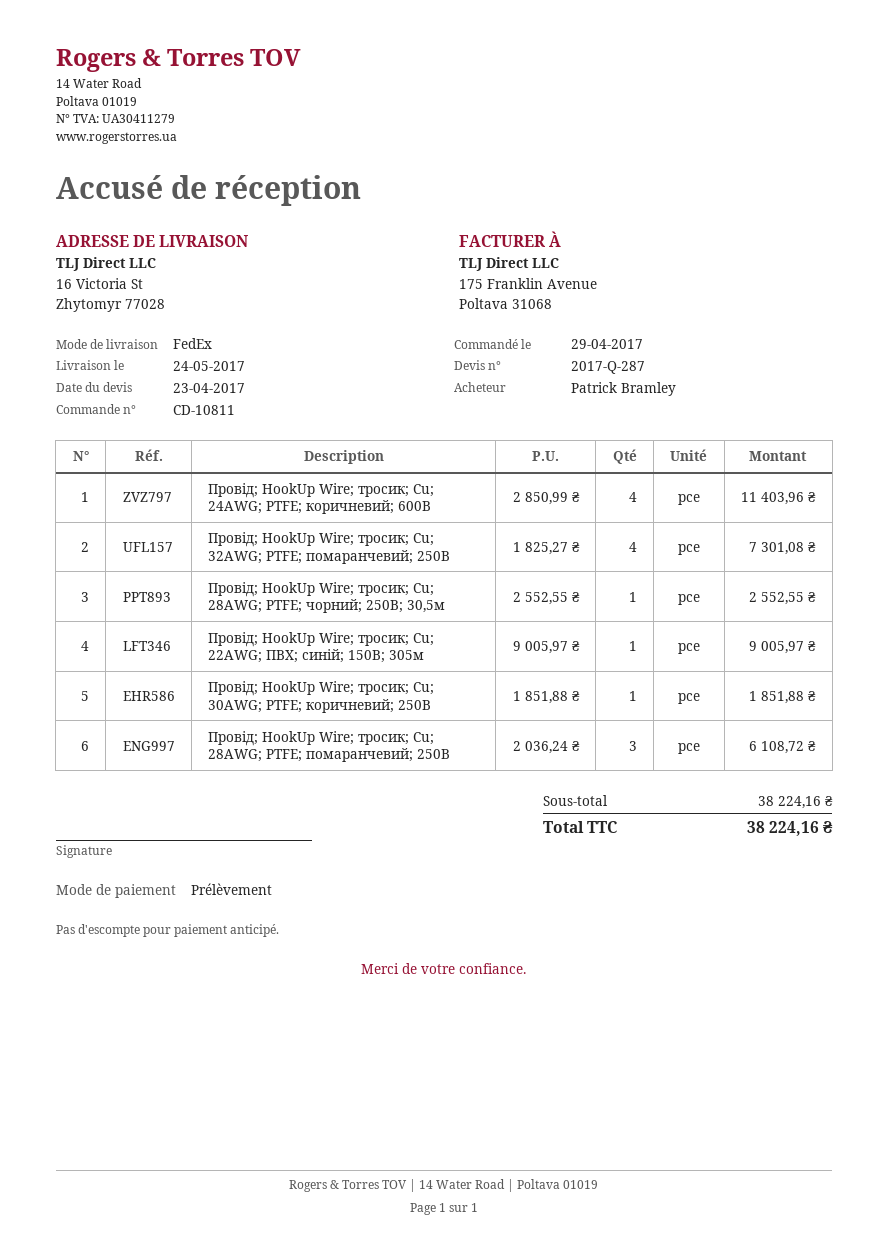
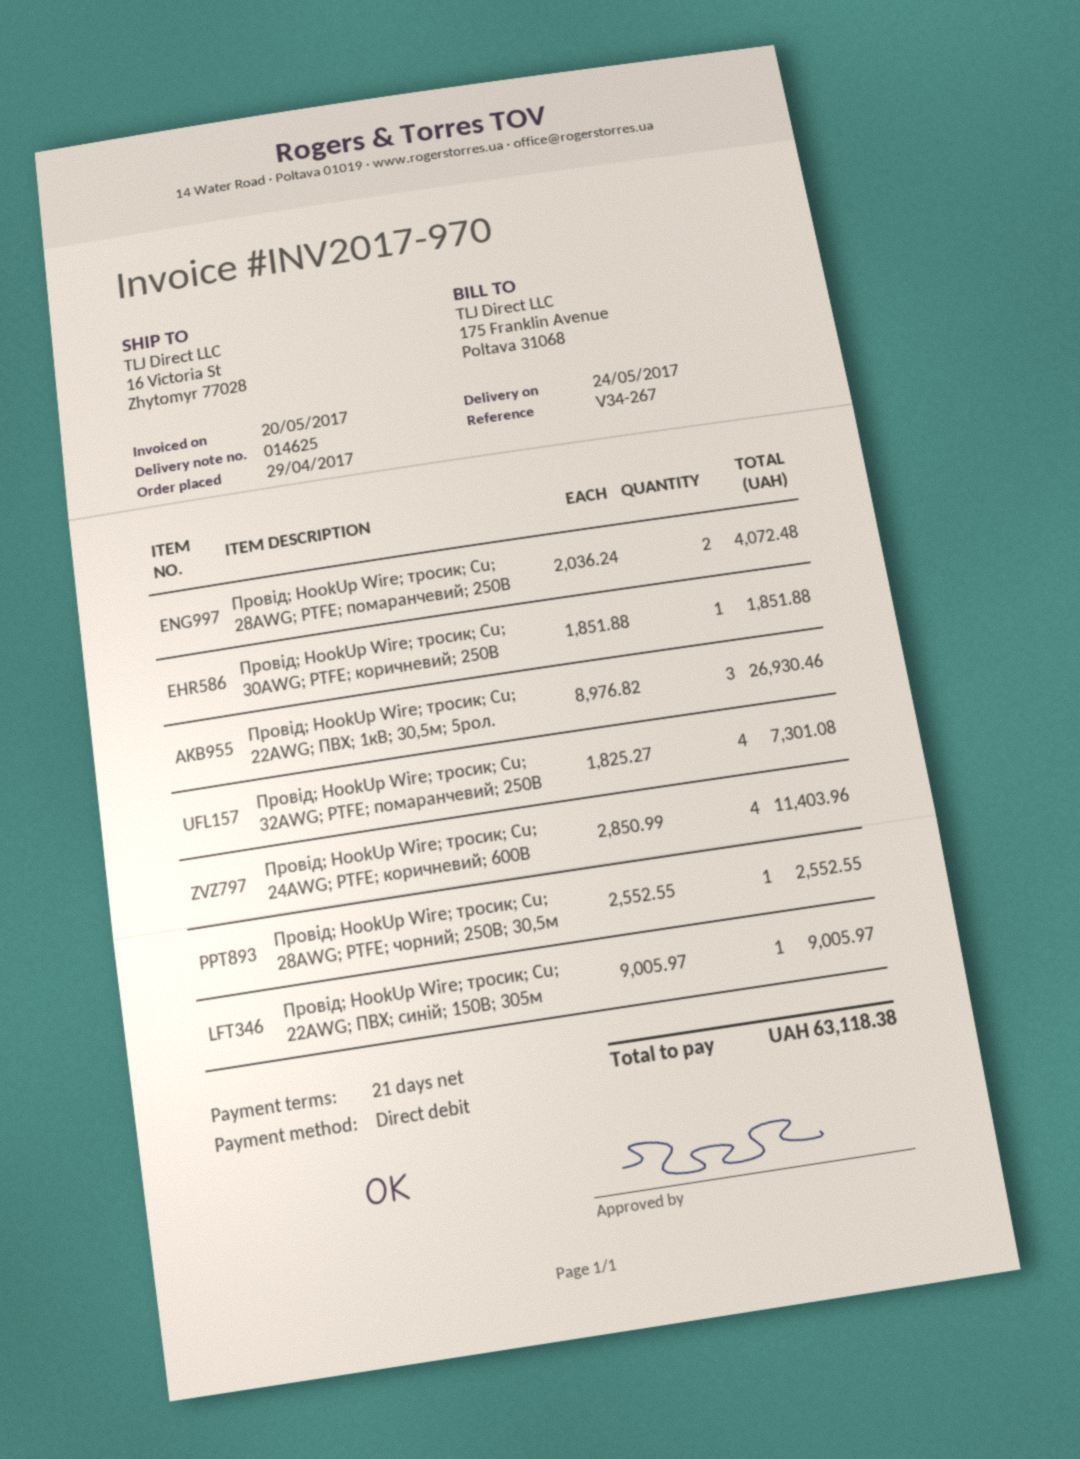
Провід; HookUp Wire; тросик; Cu; 28AWG; PTFE; помаранчевий; 250В: 3 x 2036.24 = 6108.72 -> 2 x 2036.24 = 4072.48
Провід; HookUp Wire; тросик; Cu; 22AWG; ПВХ; 1кВ; 30,5м; 5рол.: none -> 3 x 8976.82 = 26930.46
total: 38224.16 -> 63118.38

